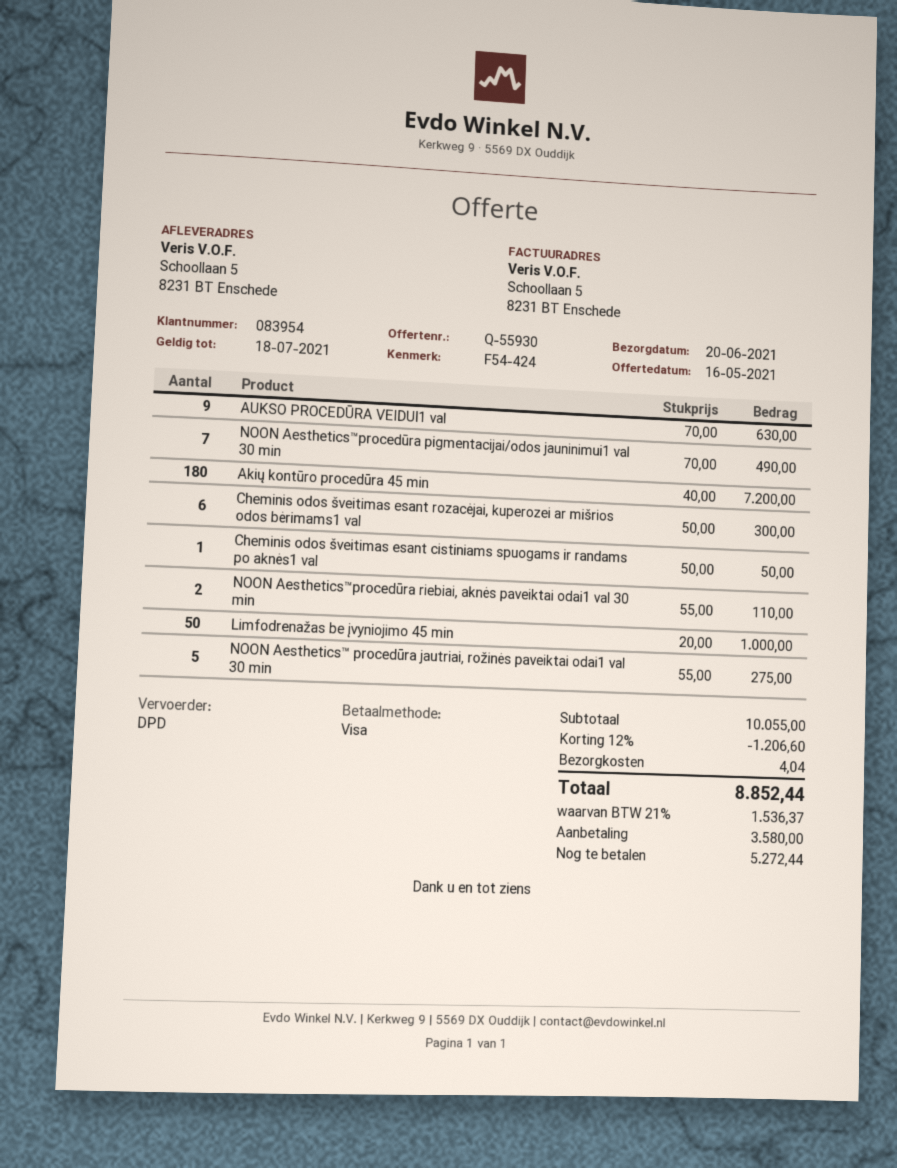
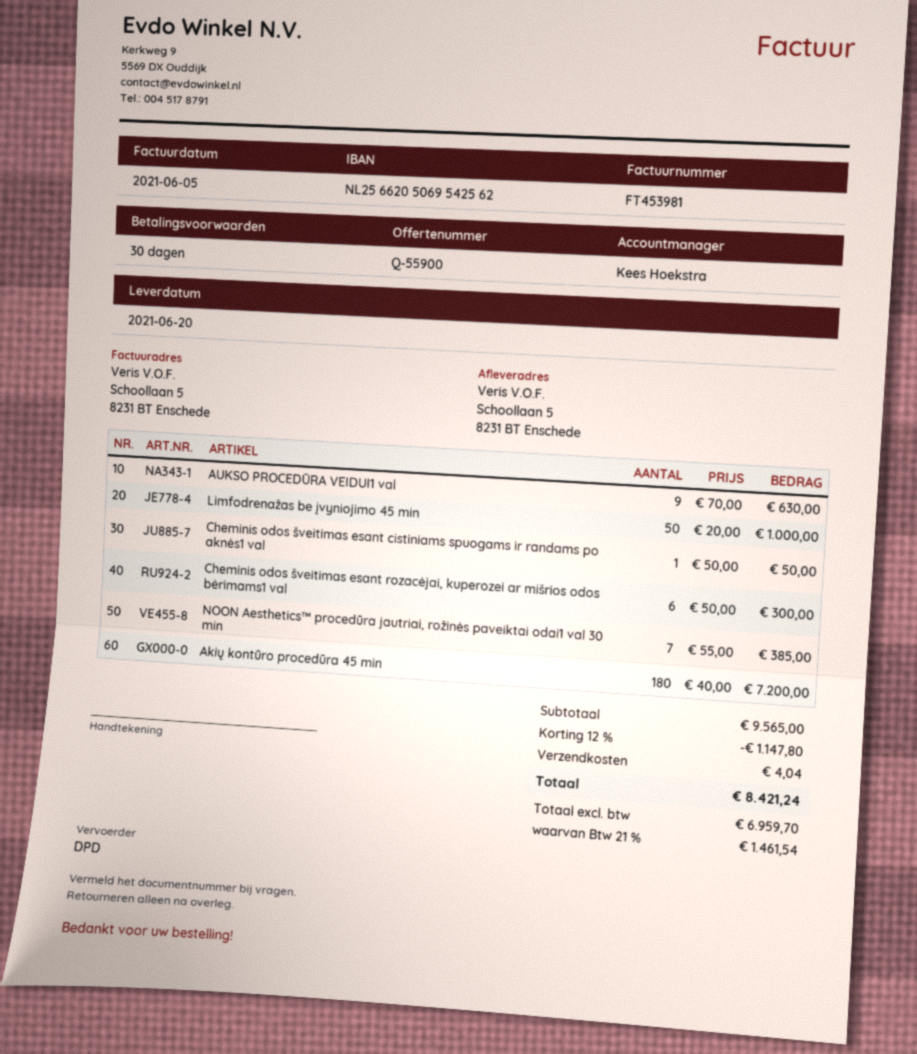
quote number: Q-55930 -> Q-55900
NOON Aesthetics™procedūra pigmentacijai/odos jauninimui1 val 30 min: 7 x 70.00 = 490.00 -> none
NOON Aesthetics™procedūra riebiai, aknės paveiktai odai1 val 30 min: 2 x 55.00 = 110.00 -> none
NOON Aesthetics™ procedūra jautriai, rožinės paveiktai odai1 val 30 min: 5 x 55.00 = 275.00 -> 7 x 55.00 = 385.00
subtotal: 10055.00 -> 9565.00
discount: 12% = 1206.60 -> 12% = 1147.80
tax: 21% = 1536.37 -> 21% = 1461.54
total: 8852.44 -> 8421.24

